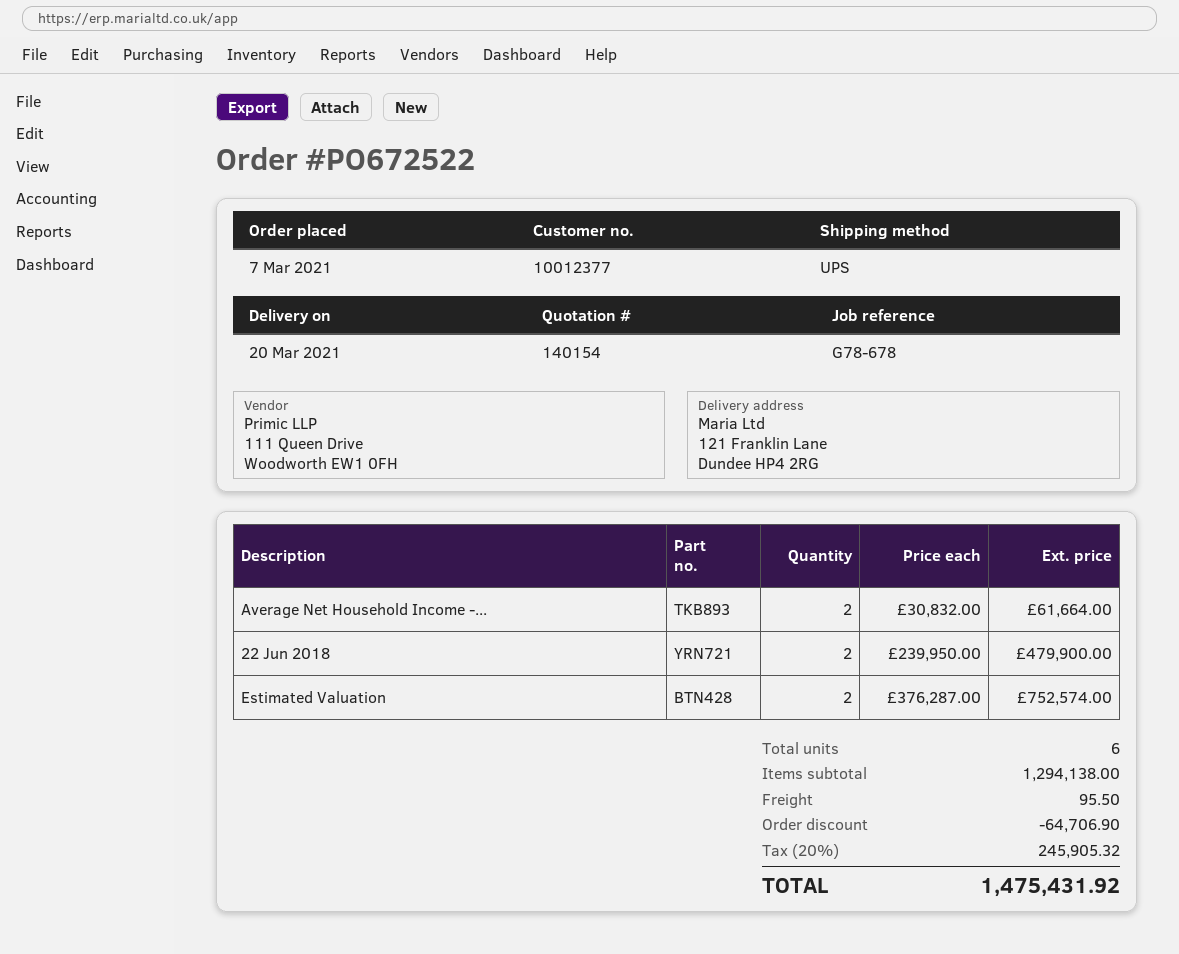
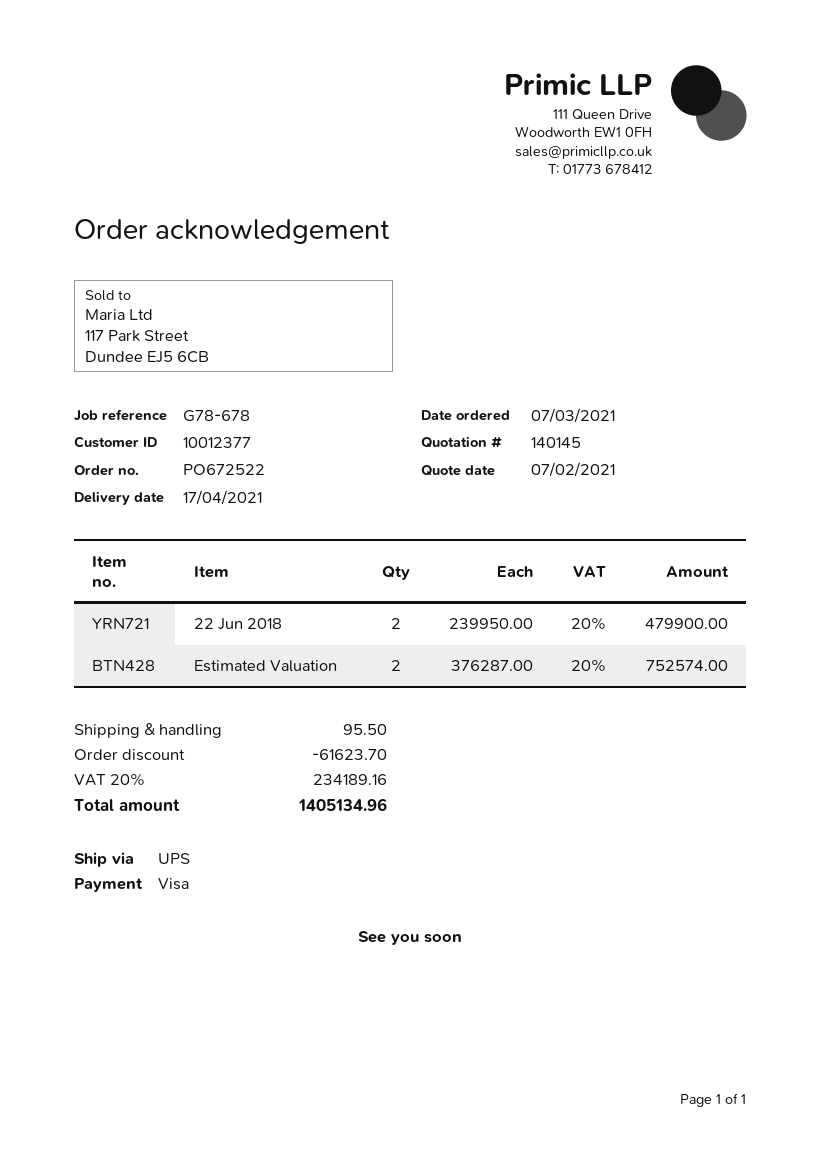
quote number: 140154 -> 140145
delivery date: 2021-03-20 -> 2021-04-17
Average Net Household Income -...: 2 x 30832.00 = 61664.00 -> none
discount: 64706.90 -> 61623.70
tax: 20% = 245905.32 -> 20% = 234189.16
total: 1475431.92 -> 1405134.96

